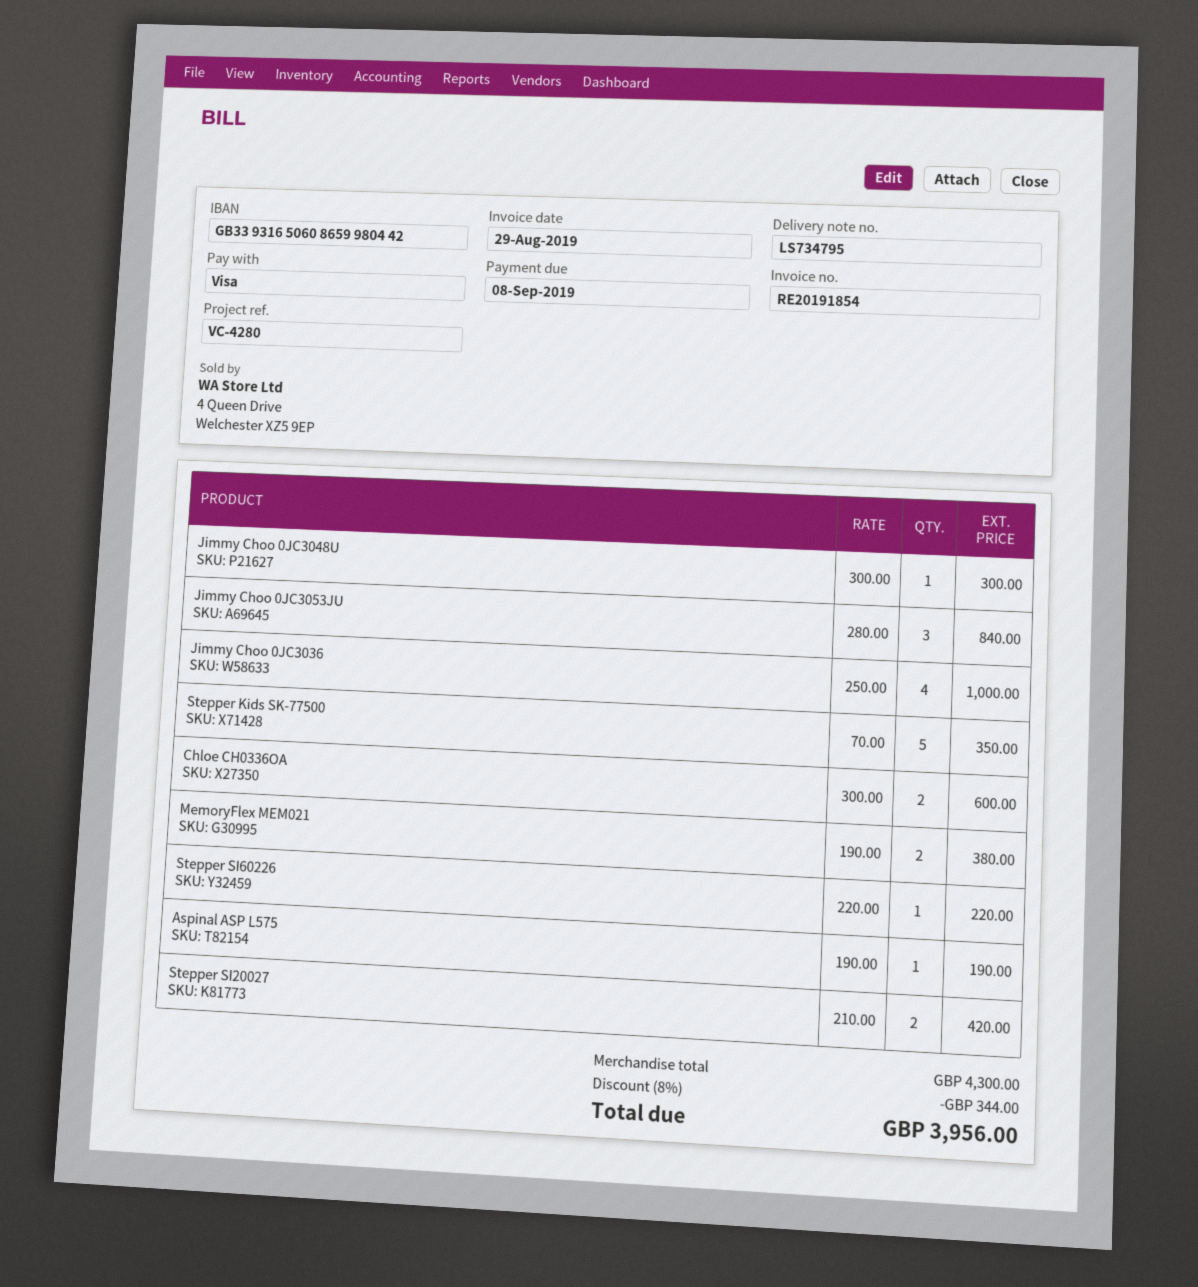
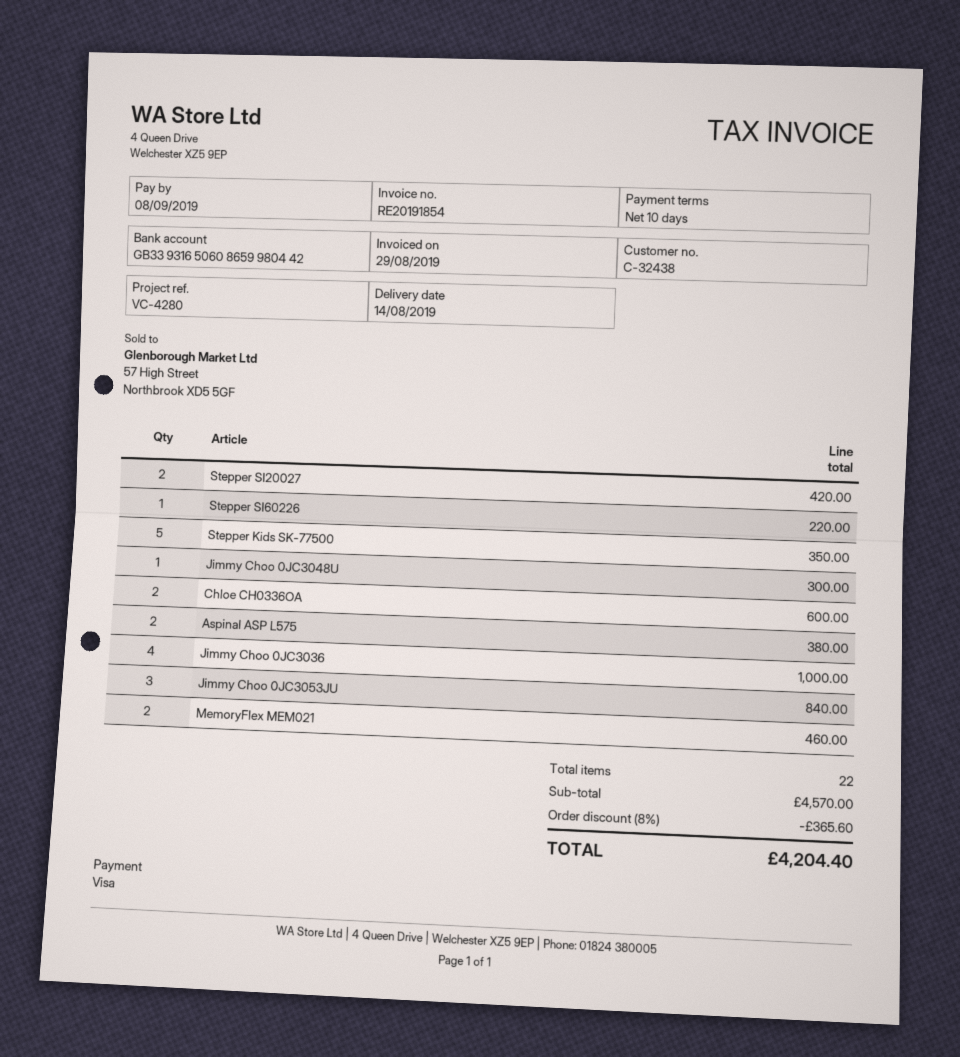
MemoryFlex MEM021: 2 for 380.00 -> 2 for 460.00
Aspinal ASP L575: 1 for 190.00 -> 2 for 380.00
subtotal: 4300.00 -> 4570.00
discount: 8% = 344.00 -> 8% = 365.60
total: 3956.00 -> 4204.40

